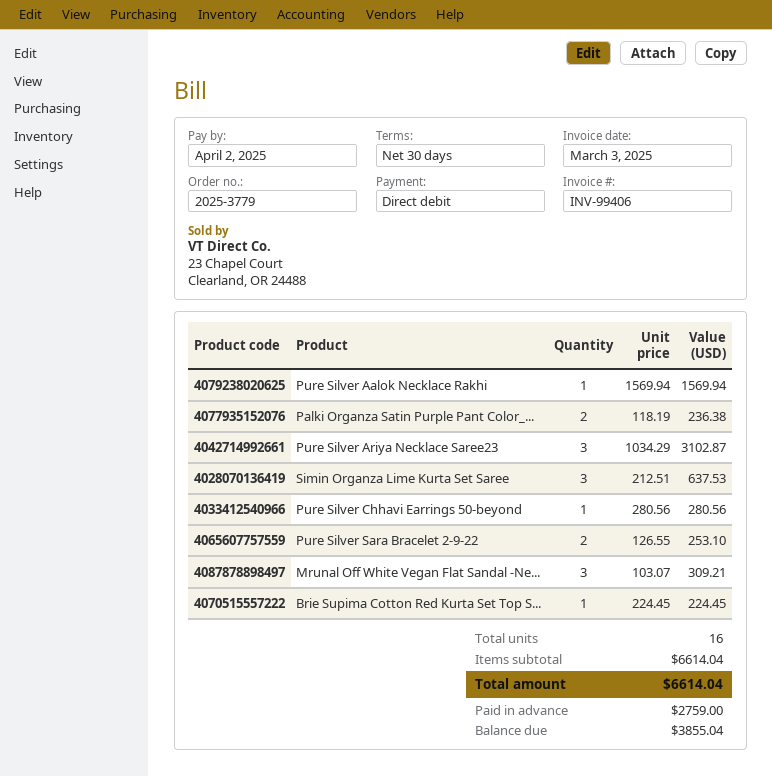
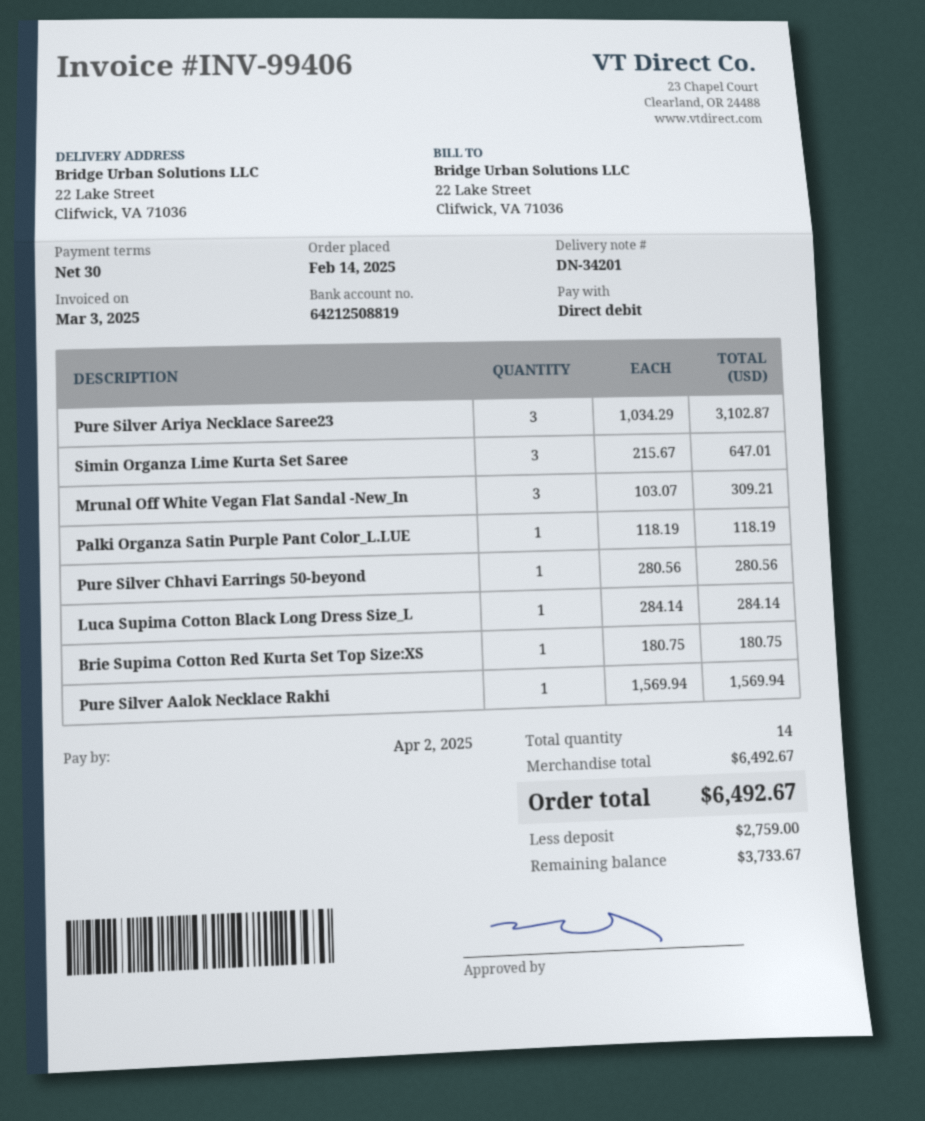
Palki Organza Satin Purple Pant Color_...: 2 x 118.19 = 236.38 -> 1 x 118.19 = 118.19
Simin Organza Lime Kurta Set Saree: 3 x 212.51 = 637.53 -> 3 x 215.67 = 647.01
Pure Silver Sara Bracelet 2-9-22: 2 x 126.55 = 253.10 -> none
Brie Supima Cotton Red Kurta Set Top S...: 1 x 224.45 = 224.45 -> 1 x 180.75 = 180.75
Luca Supima Cotton Black Long Dress Size_L: none -> 1 x 284.14 = 284.14
total quantity: 16 -> 14
subtotal: 6614.04 -> 6492.67
total: 6614.04 -> 6492.67
balance: 3855.04 -> 3733.67

